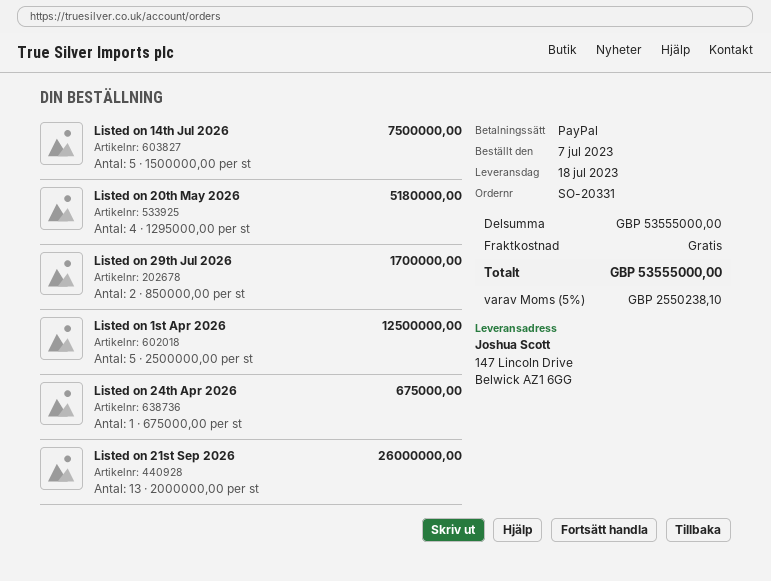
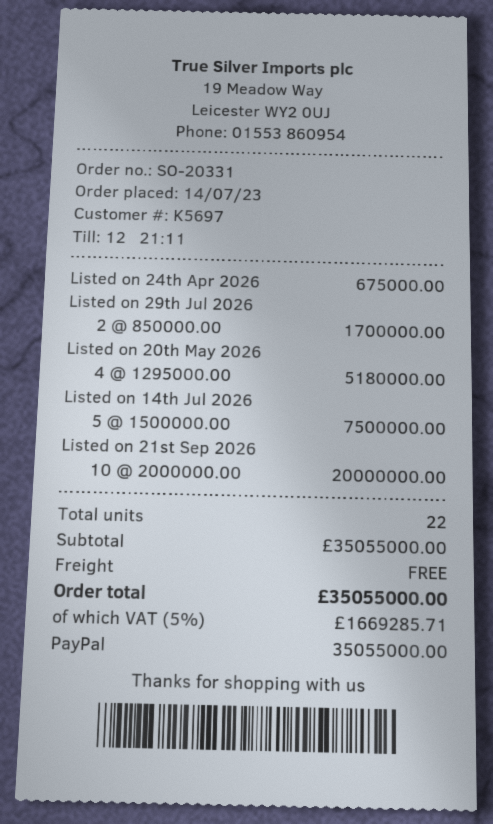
order date: 2023-07-07 -> 2023-07-14
Listed on 1st Apr 2026: 5 x 2500000.00 = 12500000.00 -> none
Listed on 21st Sep 2026: 13 x 2000000.00 = 26000000.00 -> 10 x 2000000.00 = 20000000.00
subtotal: 53555000.00 -> 35055000.00
tax: 5% = 2550238.10 -> 5% = 1669285.71
total: 53555000.00 -> 35055000.00

